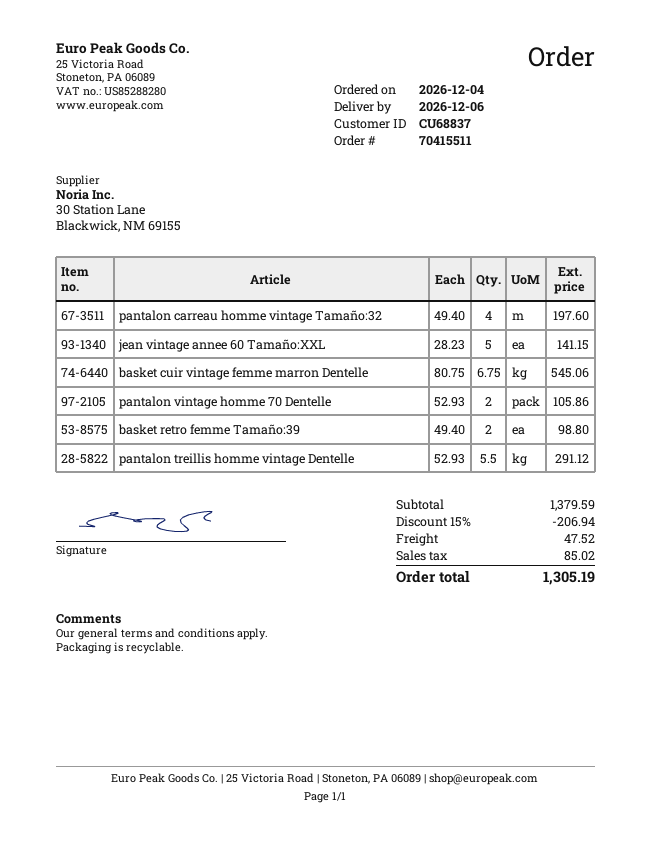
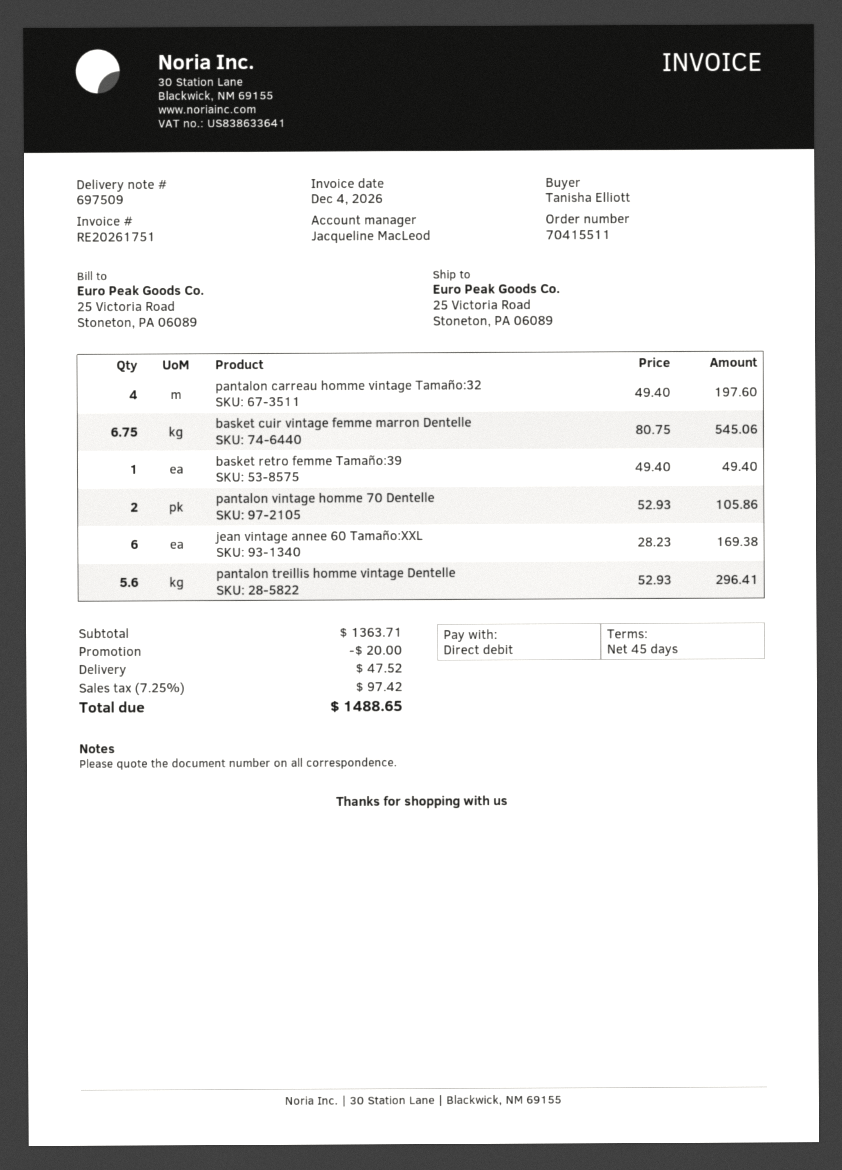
jean vintage annee 60 Tamaño:XXL: 5 x 28.23 = 141.15 -> 6 x 28.23 = 169.38
basket retro femme Tamaño:39: 2 x 49.40 = 98.80 -> 1 x 49.40 = 49.40
pantalon treillis homme vintage Dentelle: 5.5 x 52.93 = 291.12 -> 5.6 x 52.93 = 296.41
subtotal: 1379.59 -> 1363.71
discount: 206.94 -> 20.00
tax: 85.02 -> 97.42
total: 1305.19 -> 1488.65

